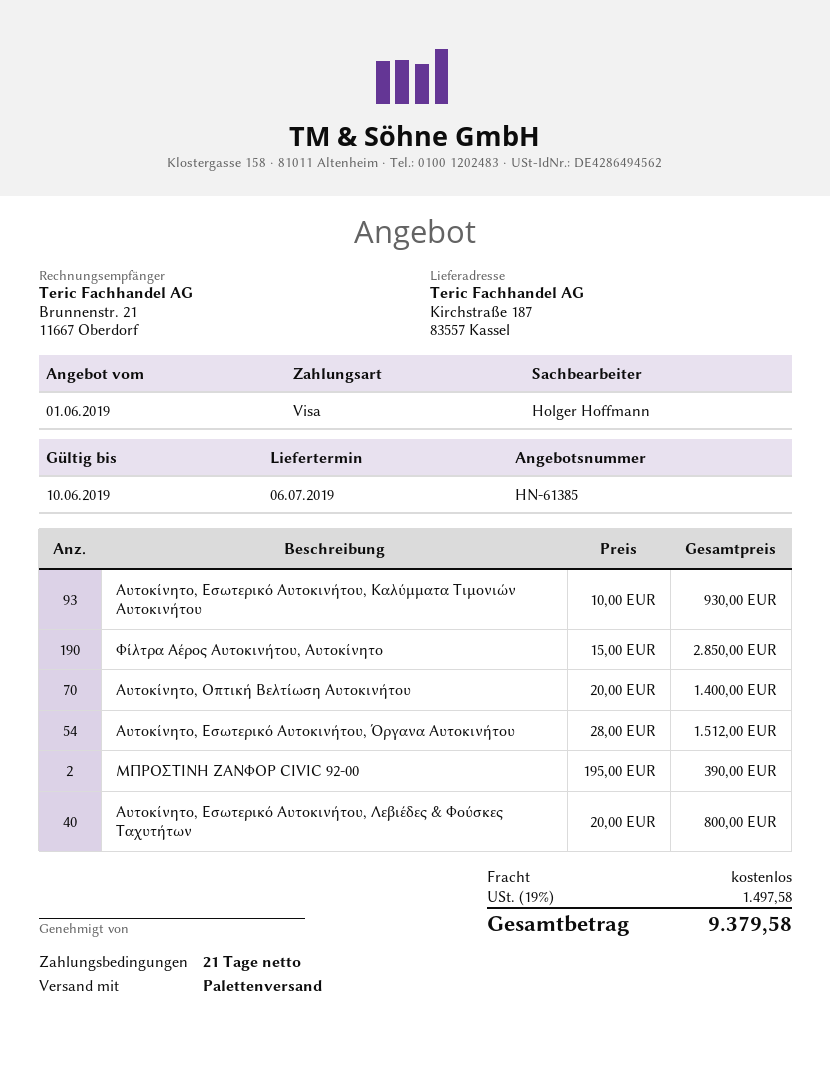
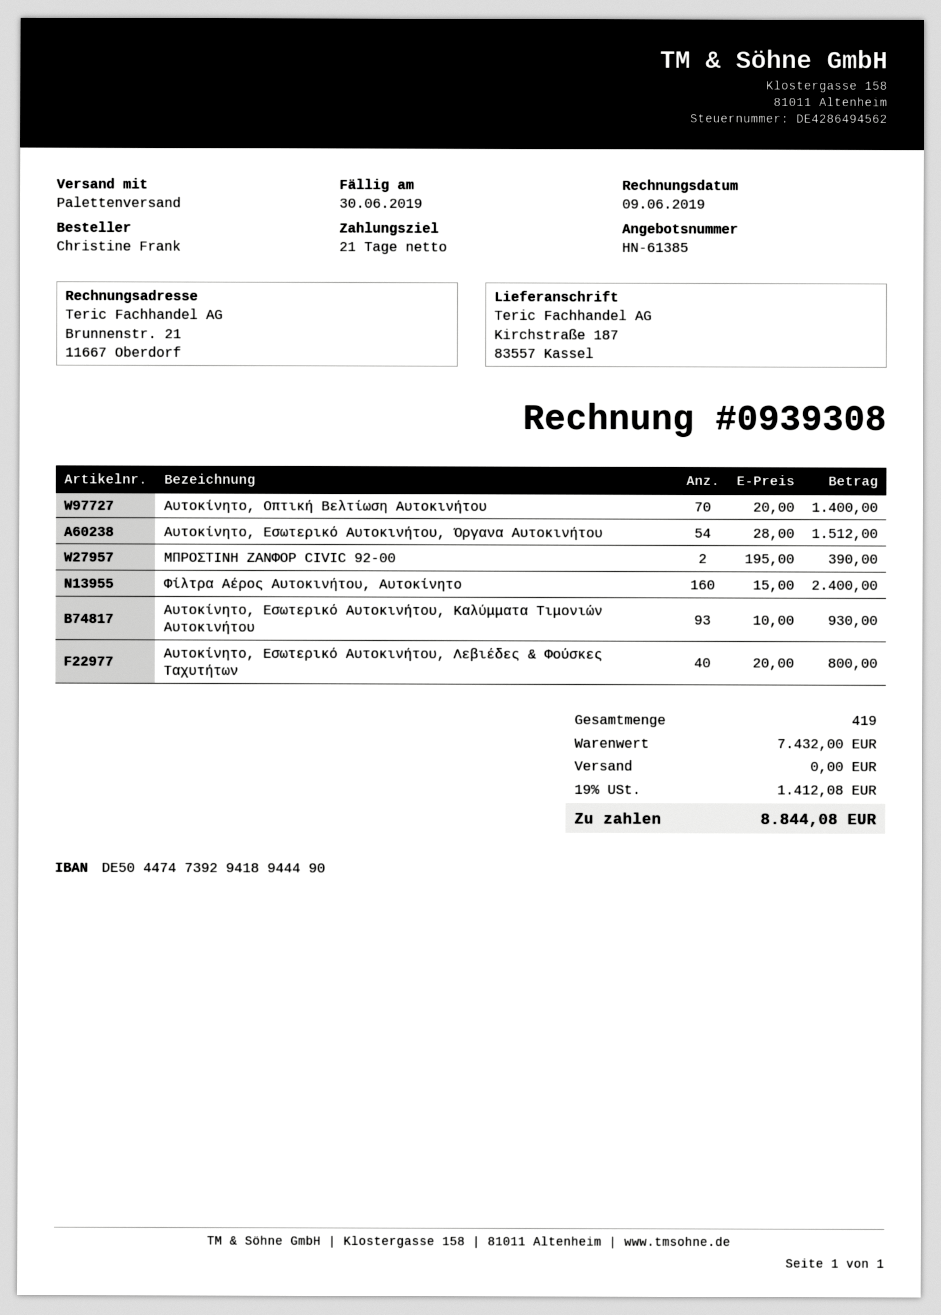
Φίλτρα Αέρος Αυτοκινήτου, Αυτοκίνητο: 190 x 15.00 = 2850.00 -> 160 x 15.00 = 2400.00
tax: 19% = 1497.58 -> 19% = 1412.08
total: 9379.58 -> 8844.08

